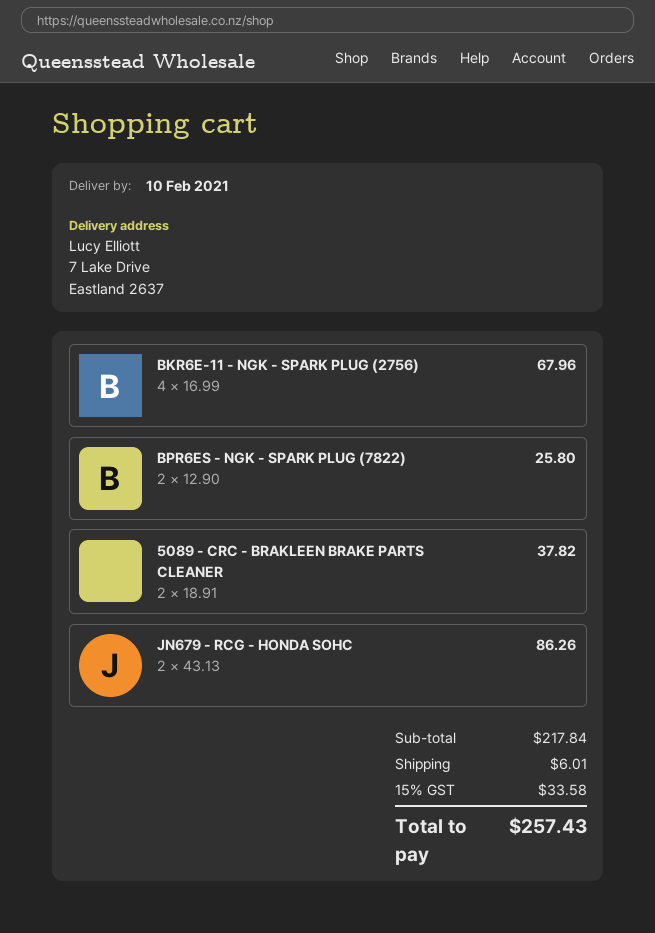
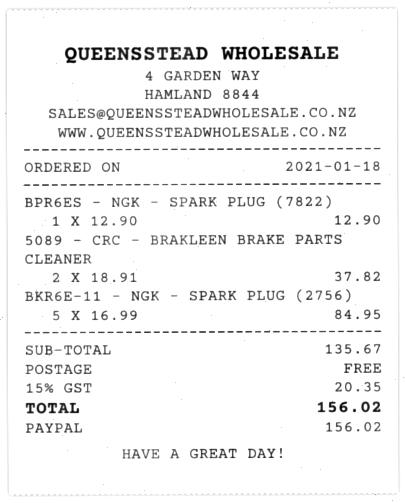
BKR6E-11 - NGK - SPARK PLUG (2756): 4 x 16.99 = 67.96 -> 5 x 16.99 = 84.95
BPR6ES - NGK - SPARK PLUG (7822): 2 x 12.90 = 25.80 -> 1 x 12.90 = 12.90
JN679 - RCG - HONDA SOHC: 2 x 43.13 = 86.26 -> none
subtotal: 217.84 -> 135.67
shipping: 6.01 -> 0.00
tax: 15% = 33.58 -> 15% = 20.35
total: 257.43 -> 156.02

